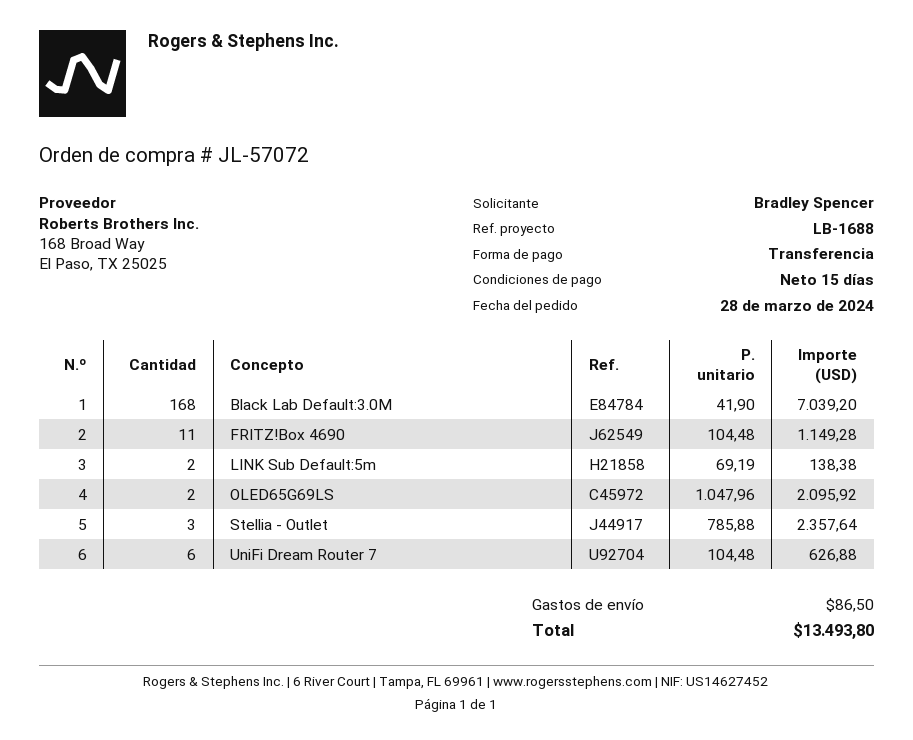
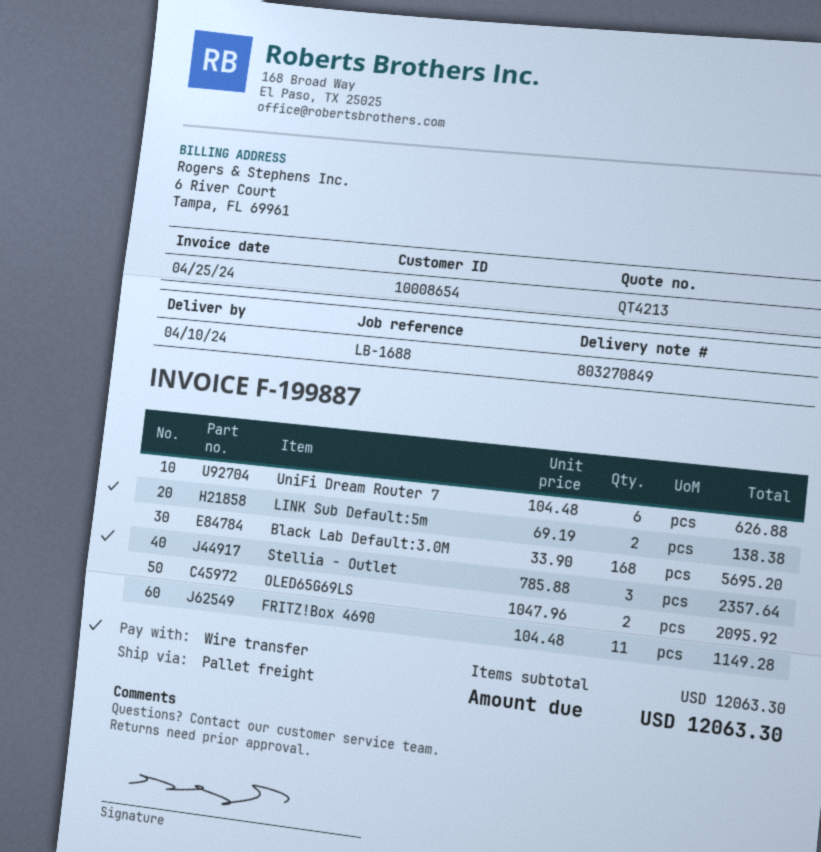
Black Lab Default:3.0M: 168 x 41.90 = 7039.20 -> 168 x 33.90 = 5695.20
shipping: 86.50 -> none
total: 13493.80 -> 12063.30

